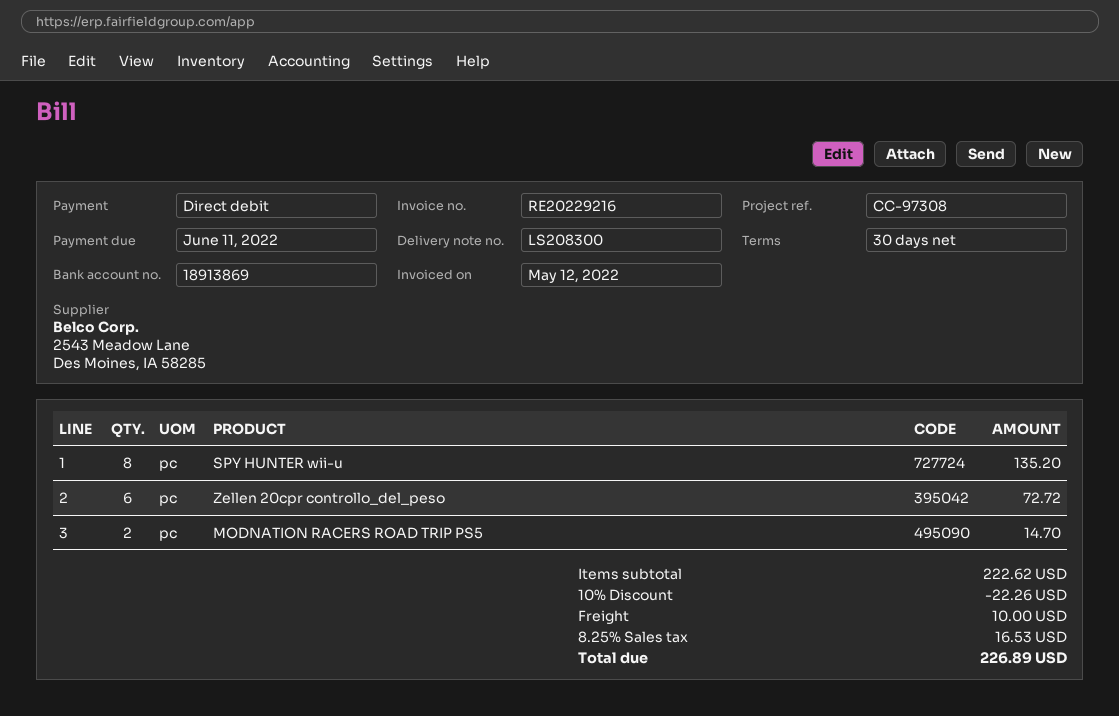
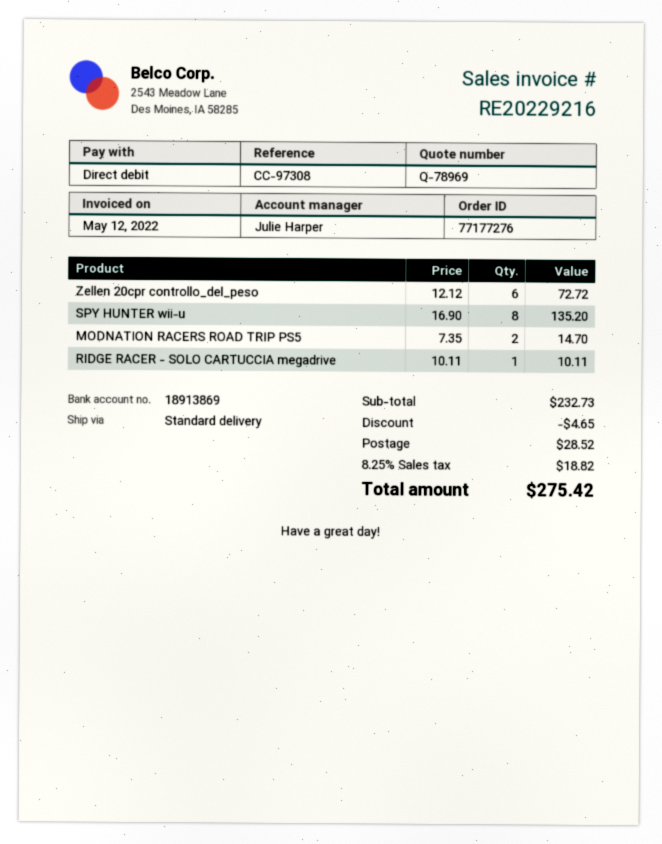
RIDGE RACER - SOLO CARTUCCIA megadrive: none -> 1 for 10.11
subtotal: 222.62 -> 232.73
discount: 22.26 -> 4.65
shipping: 10.00 -> 28.52
tax: 8.25% = 16.53 -> 8.25% = 18.82
total: 226.89 -> 275.42

